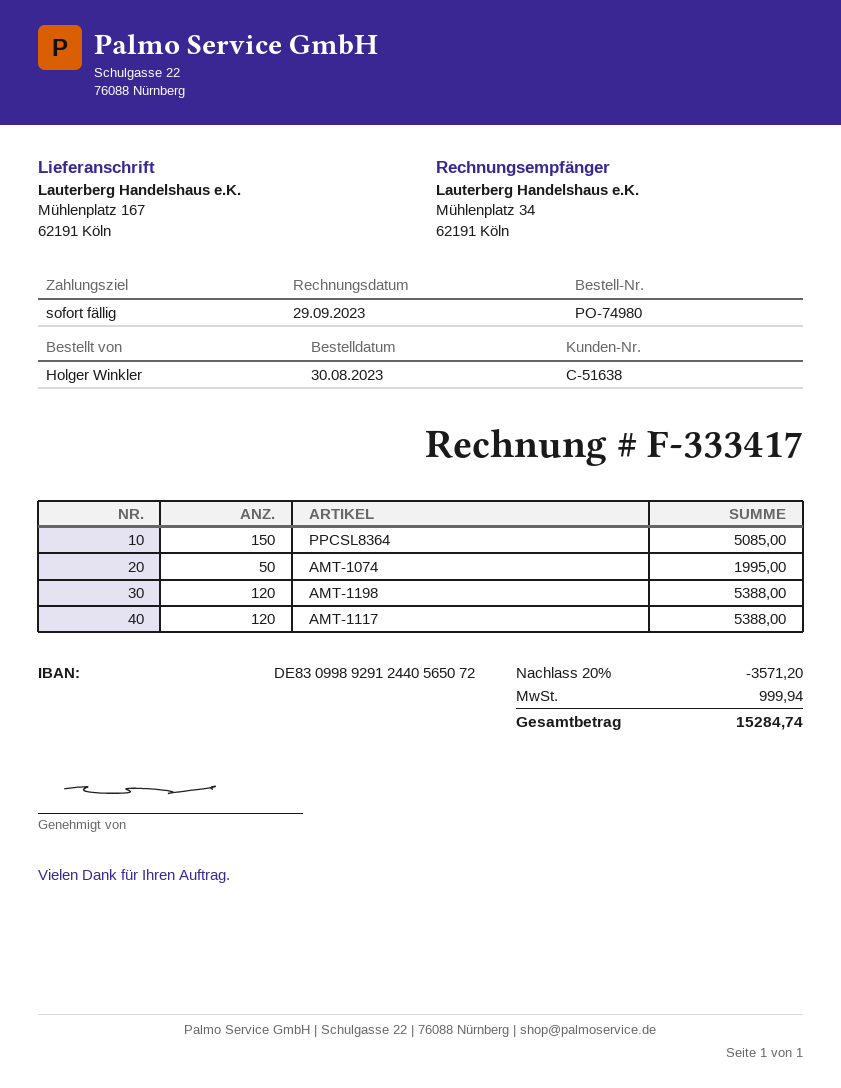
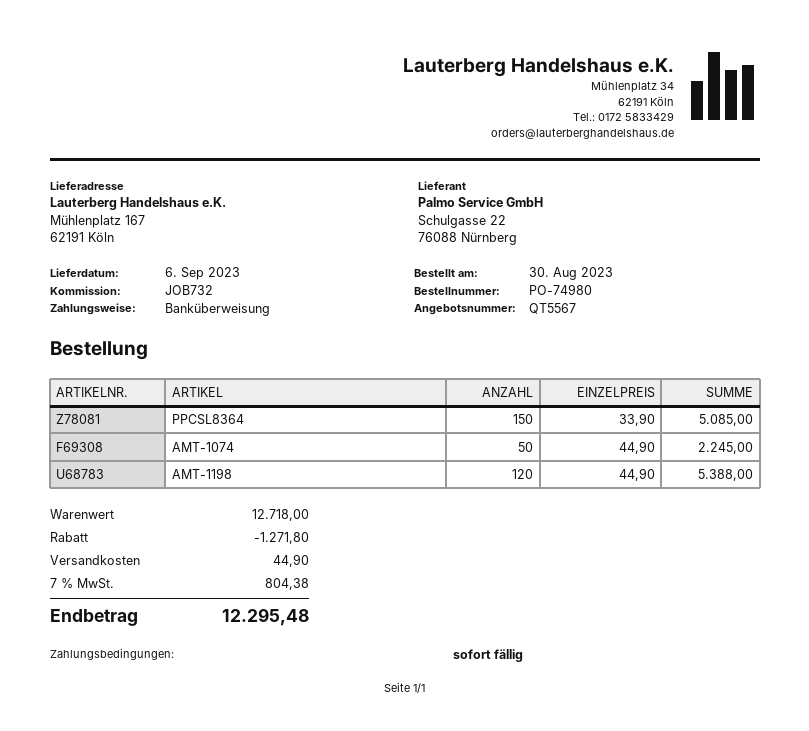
AMT-1074: 50 for 1995.00 -> 50 for 2245.00
AMT-1117: 120 for 5388.00 -> none
discount: 3571.20 -> 1271.80
shipping: none -> 44.90
tax: 999.94 -> 804.38
total: 15284.74 -> 12295.48

